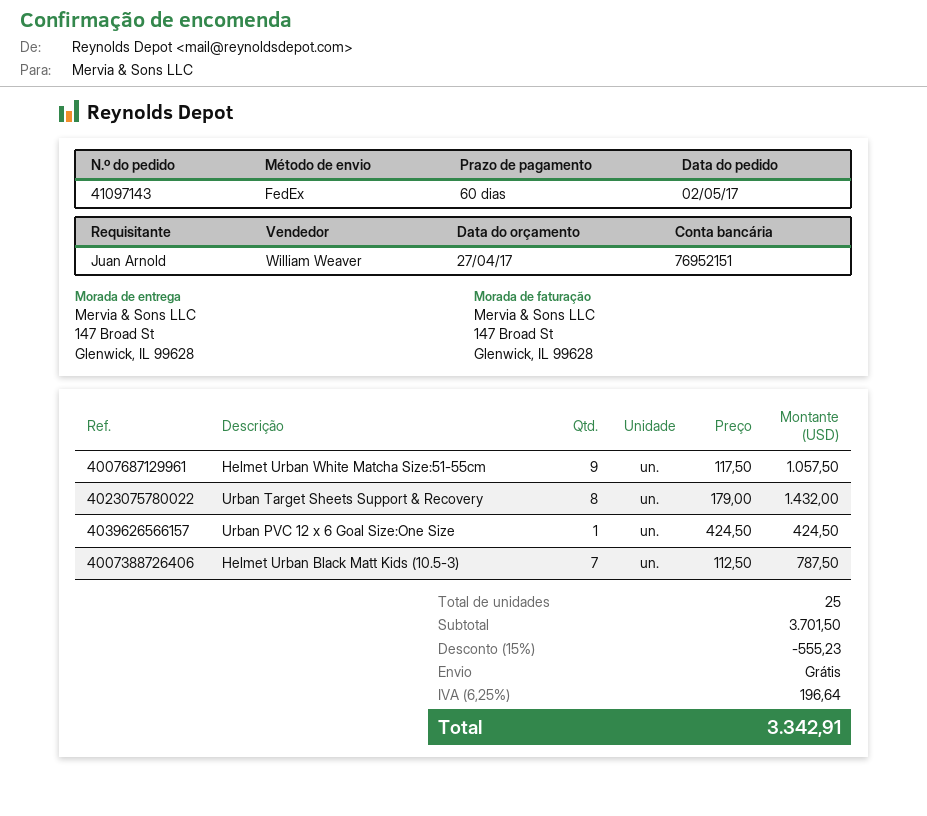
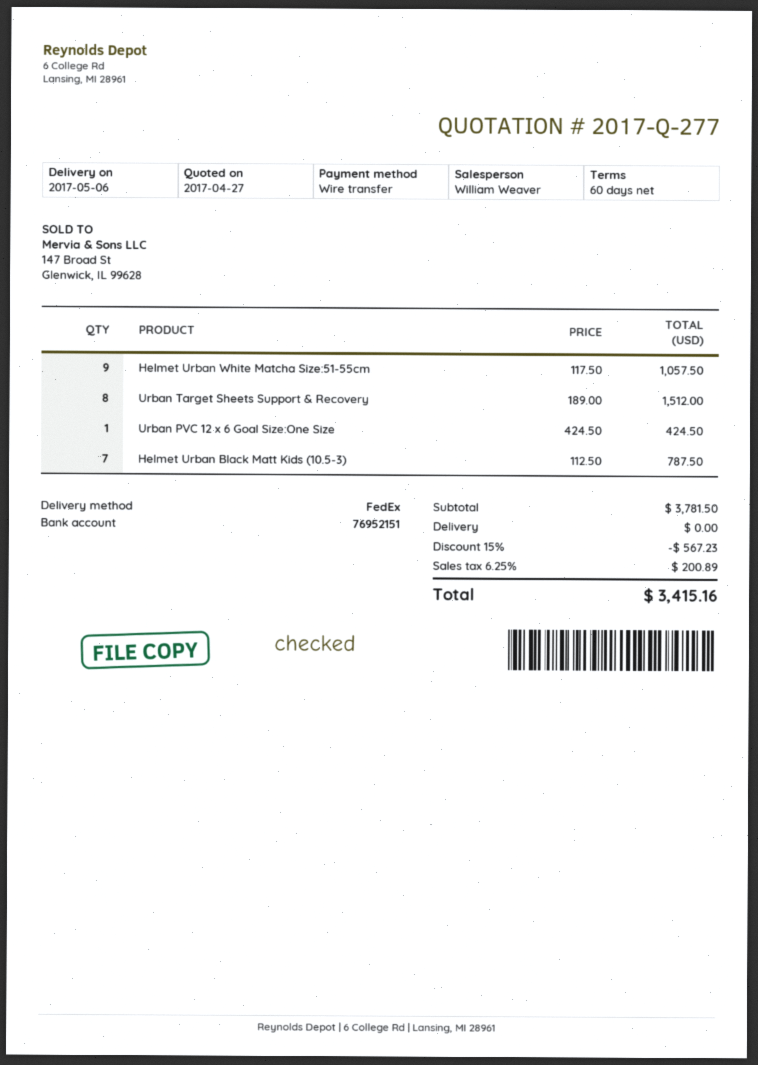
Urban Target Sheets Support & Recovery: 8 x 179.00 = 1432.00 -> 8 x 189.00 = 1512.00
subtotal: 3701.50 -> 3781.50
discount: 15% = 555.23 -> 15% = 567.23
tax: 6.25% = 196.64 -> 6.25% = 200.89
total: 3342.91 -> 3415.16

